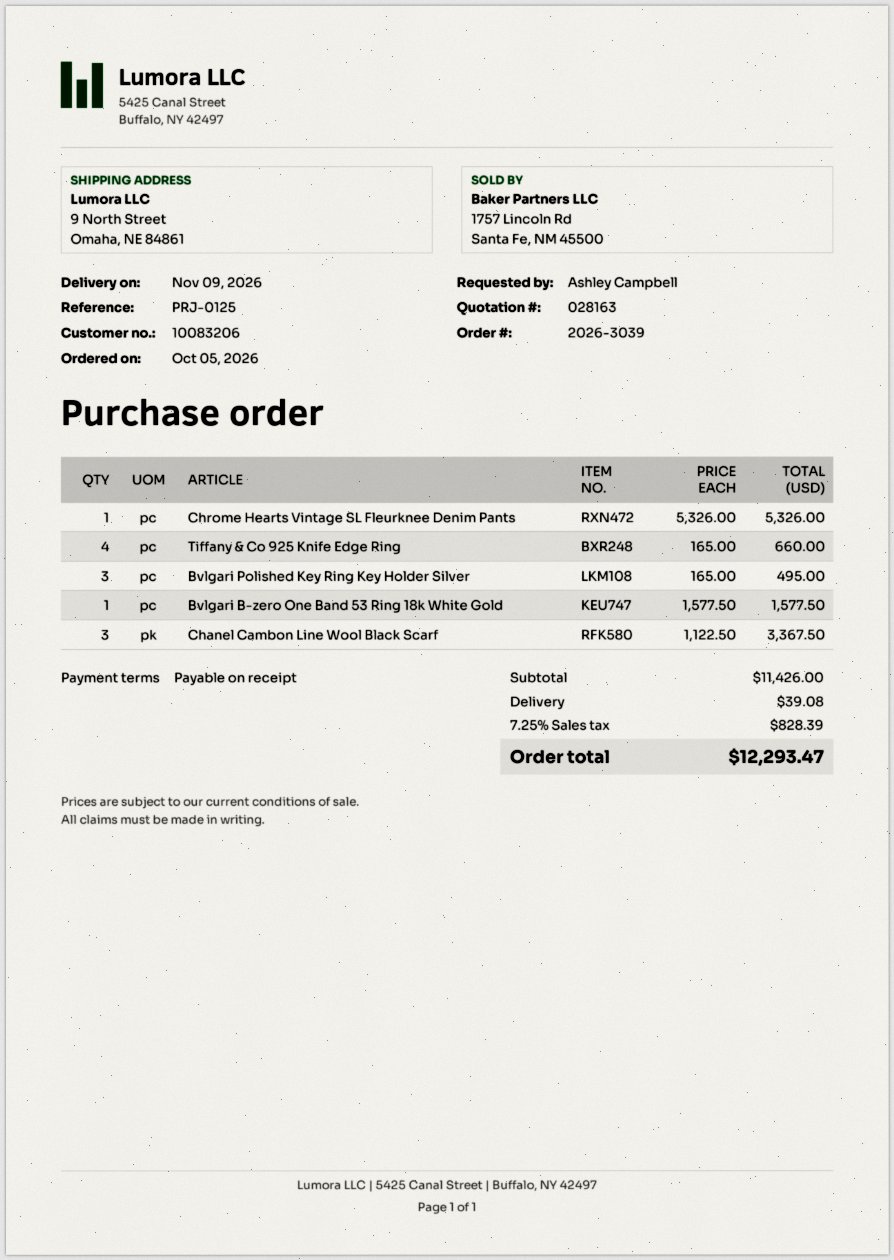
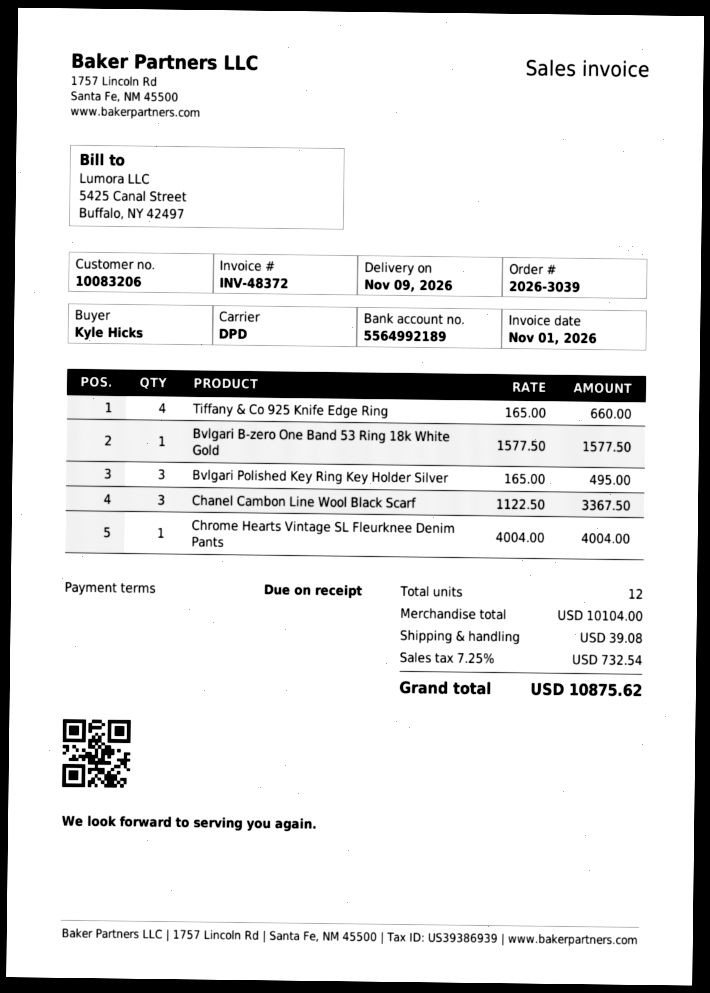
ordered by: Ashley Campbell -> Kyle Hicks
Chrome Hearts Vintage SL Fleurknee Denim Pants: 1 x 5326.00 = 5326.00 -> 1 x 4004.00 = 4004.00
subtotal: 11426.00 -> 10104.00
tax: 7.25% = 828.39 -> 7.25% = 732.54
total: 12293.47 -> 10875.62

